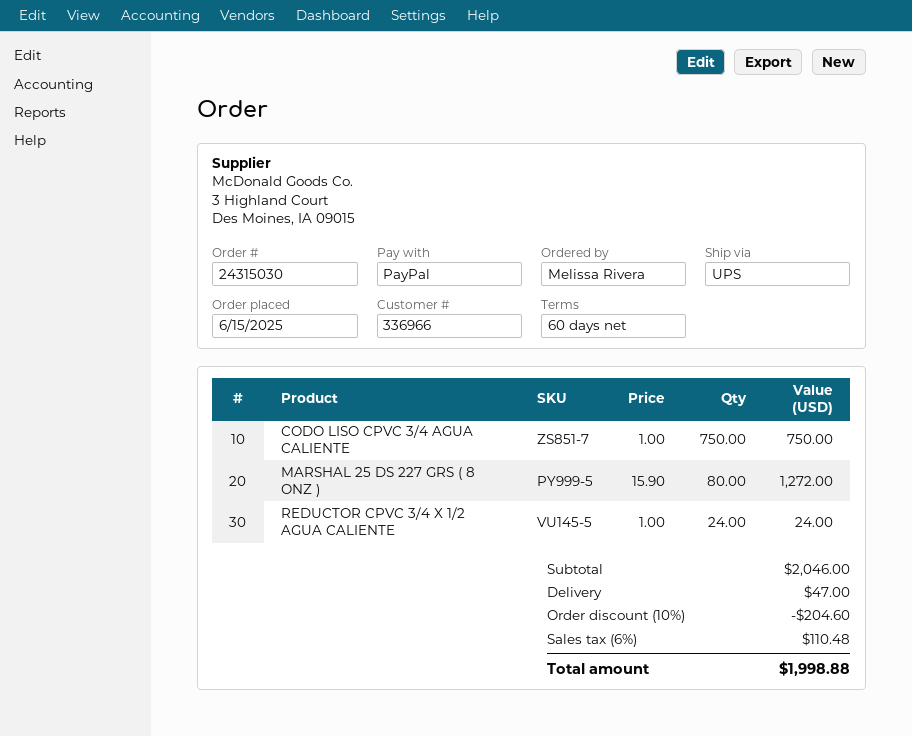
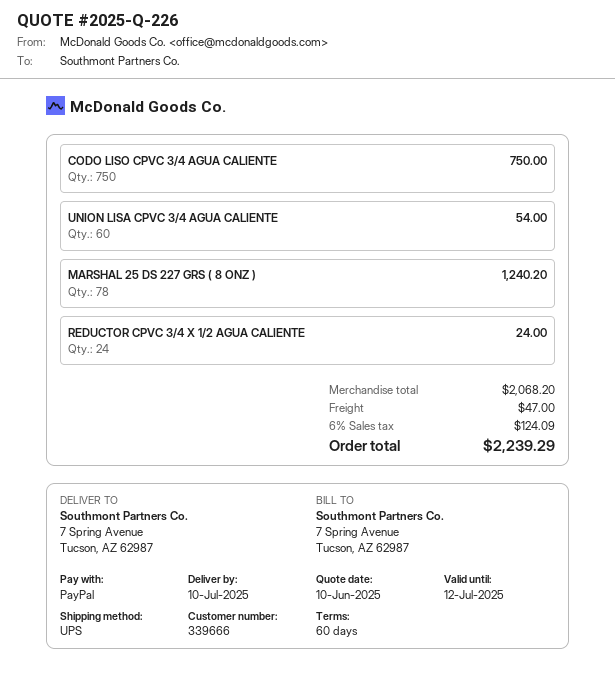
customer number: 336966 -> 339666
MARSHAL 25 DS 227 GRS ( 8 ONZ ): 80 for 1272.00 -> 78 for 1240.20
UNION LISA CPVC 3/4 AGUA CALIENTE: none -> 60 for 54.00
subtotal: 2046.00 -> 2068.20
discount: 10% = 204.60 -> none
tax: 6% = 110.48 -> 6% = 124.09
total: 1998.88 -> 2239.29

